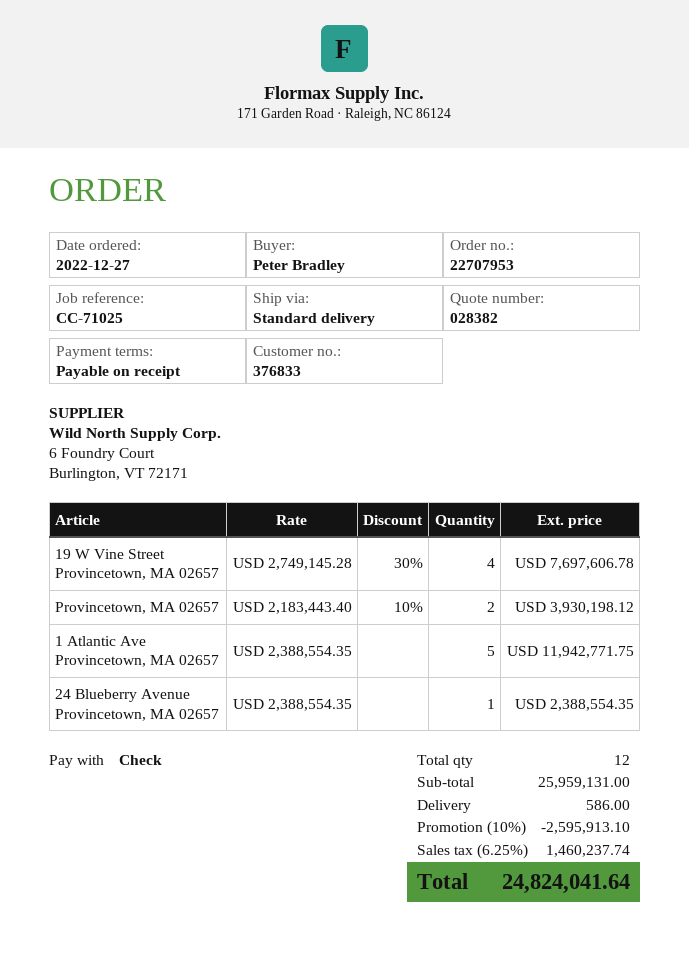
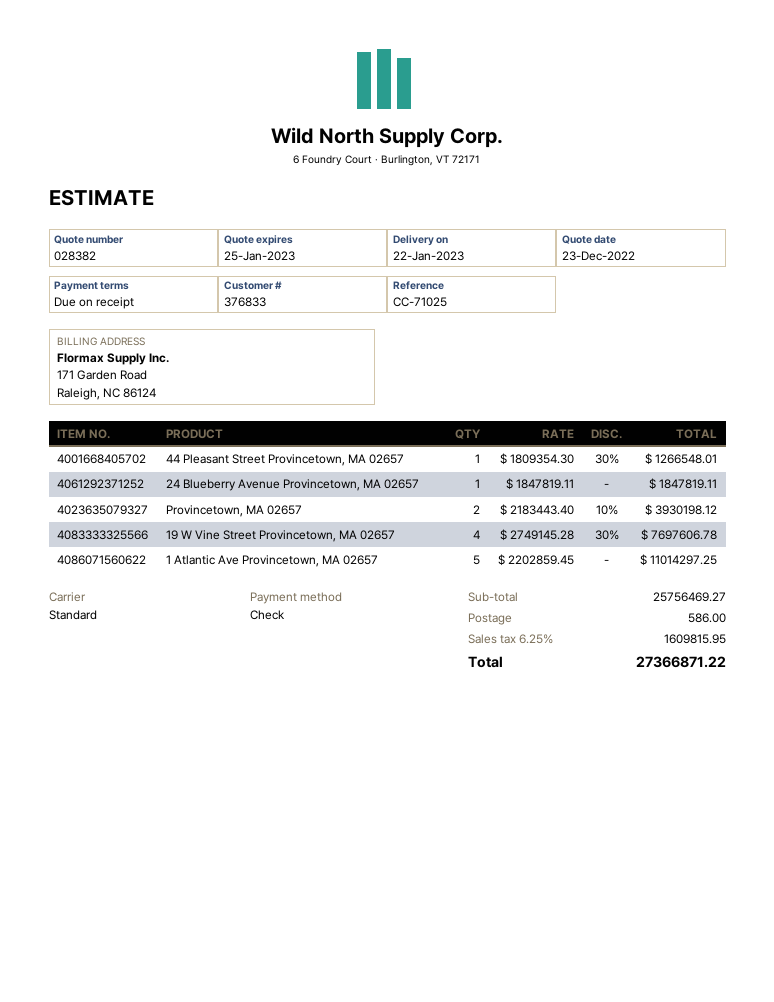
1 Atlantic Ave Provincetown, MA 02657: 5 x 2388554.35 = 11942771.75 -> 5 x 2202859.45 = 11014297.25
24 Blueberry Avenue Provincetown, MA 02657: 1 x 2388554.35 = 2388554.35 -> 1 x 1847819.11 = 1847819.11
44 Pleasant Street Provincetown, MA 02657: none -> 1 x 1809354.30 - 30% = 1266548.01
subtotal: 25959131.00 -> 25756469.27
discount: 10% = 2595913.10 -> none
tax: 6.25% = 1460237.74 -> 6.25% = 1609815.95
total: 24824041.64 -> 27366871.22

